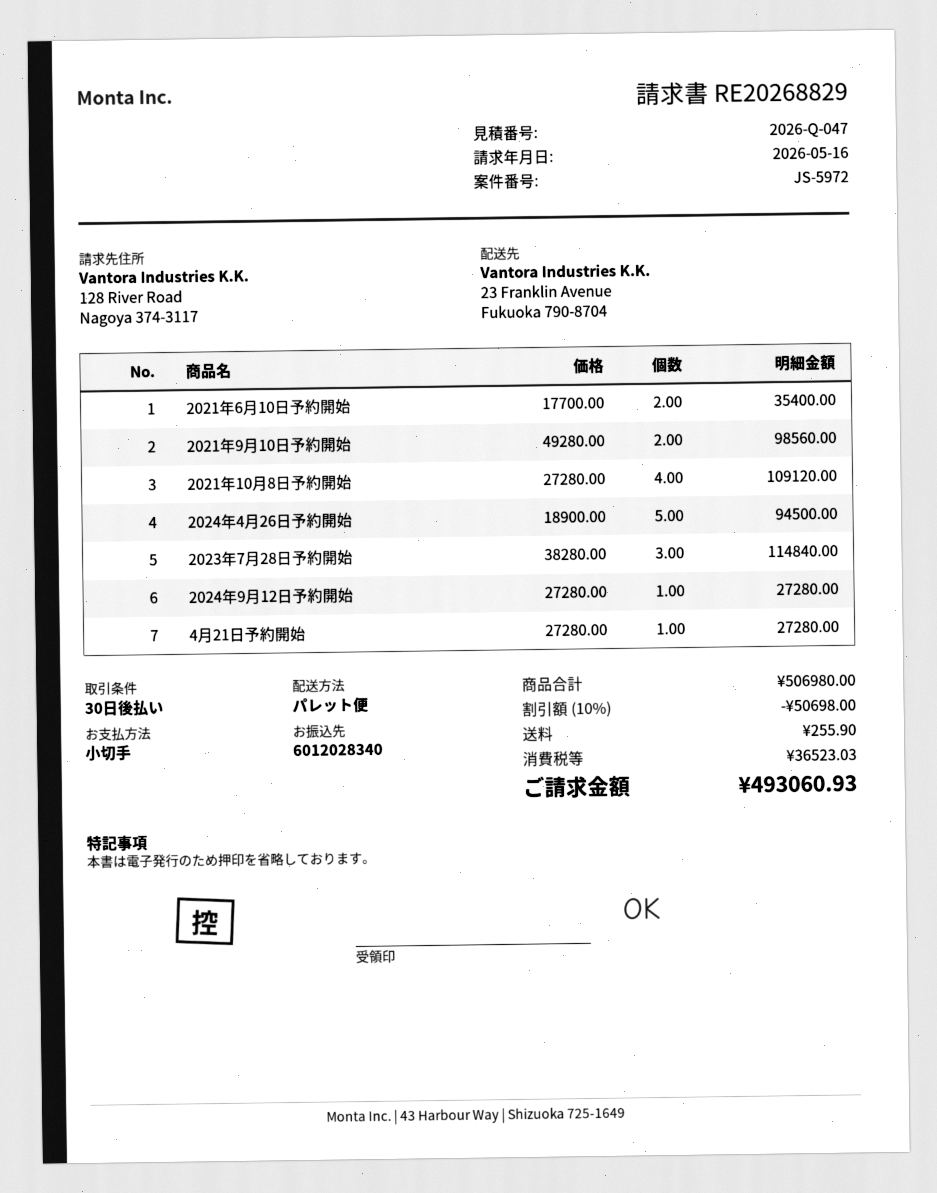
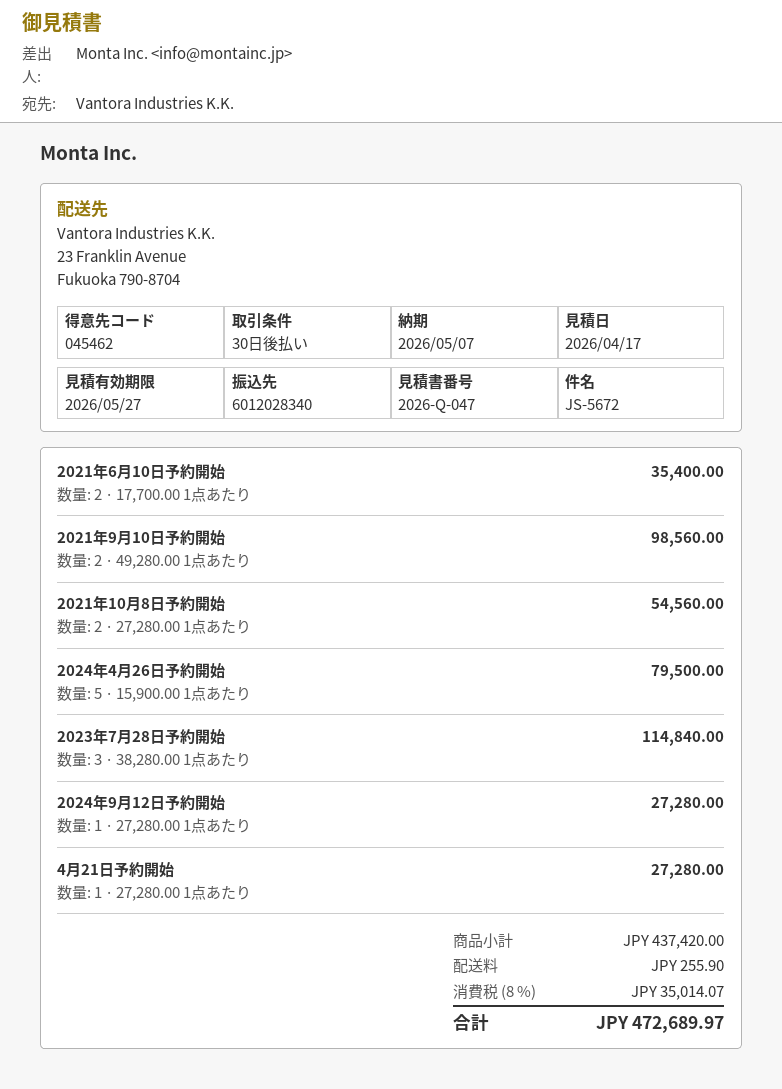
reference: JS-5972 -> JS-5672
2021年10月8日予約開始: 4 x 27280.00 = 109120.00 -> 2 x 27280.00 = 54560.00
2024年4月26日予約開始: 5 x 18900.00 = 94500.00 -> 5 x 15900.00 = 79500.00
subtotal: 506980.00 -> 437420.00
discount: 10% = 50698.00 -> none
tax: 36523.03 -> 35014.07
total: 493060.93 -> 472689.97

